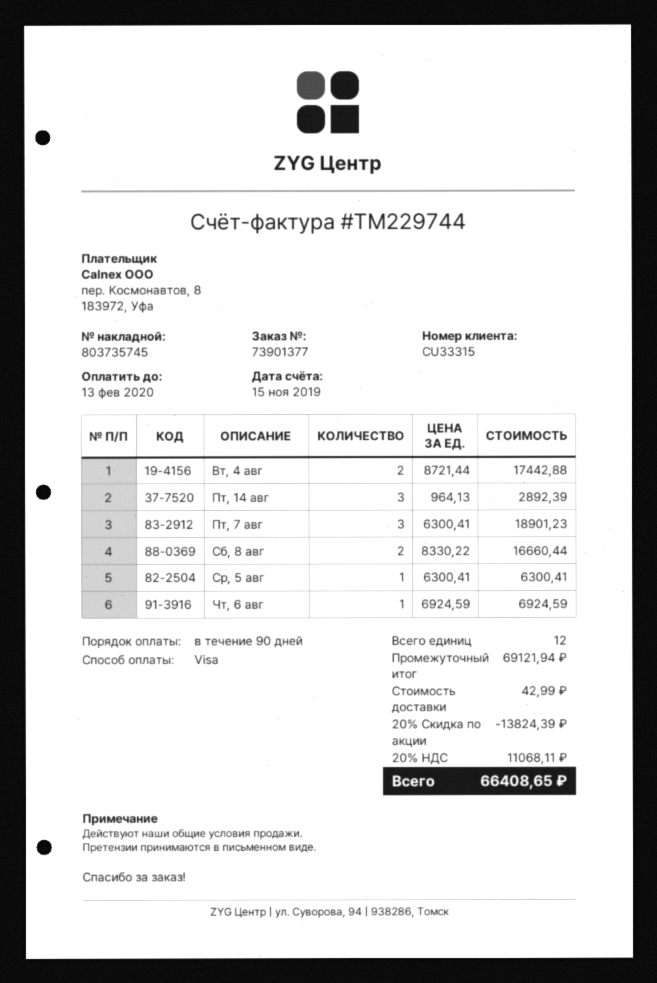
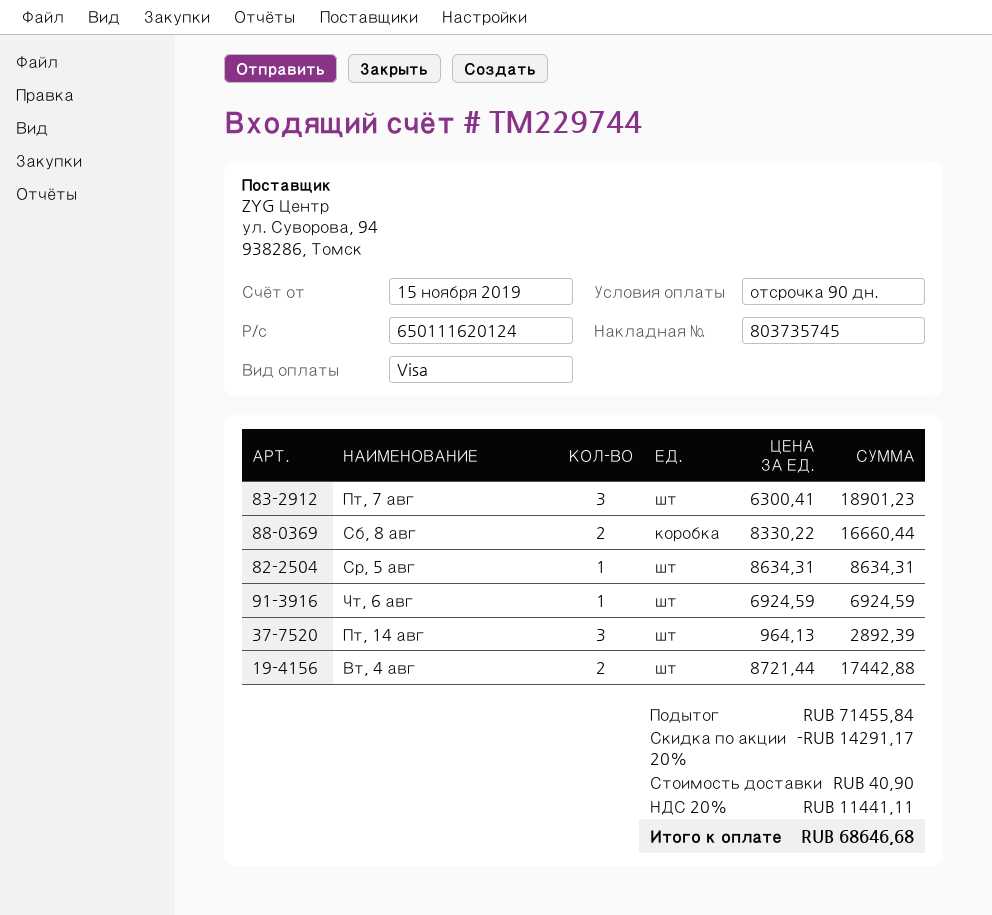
Ср, 5 авг: 1 x 6300.41 = 6300.41 -> 1 x 8634.31 = 8634.31
subtotal: 69121.94 -> 71455.84
discount: 20% = 13824.39 -> 20% = 14291.17
shipping: 42.99 -> 40.90
tax: 20% = 11068.11 -> 20% = 11441.11
total: 66408.65 -> 68646.68

